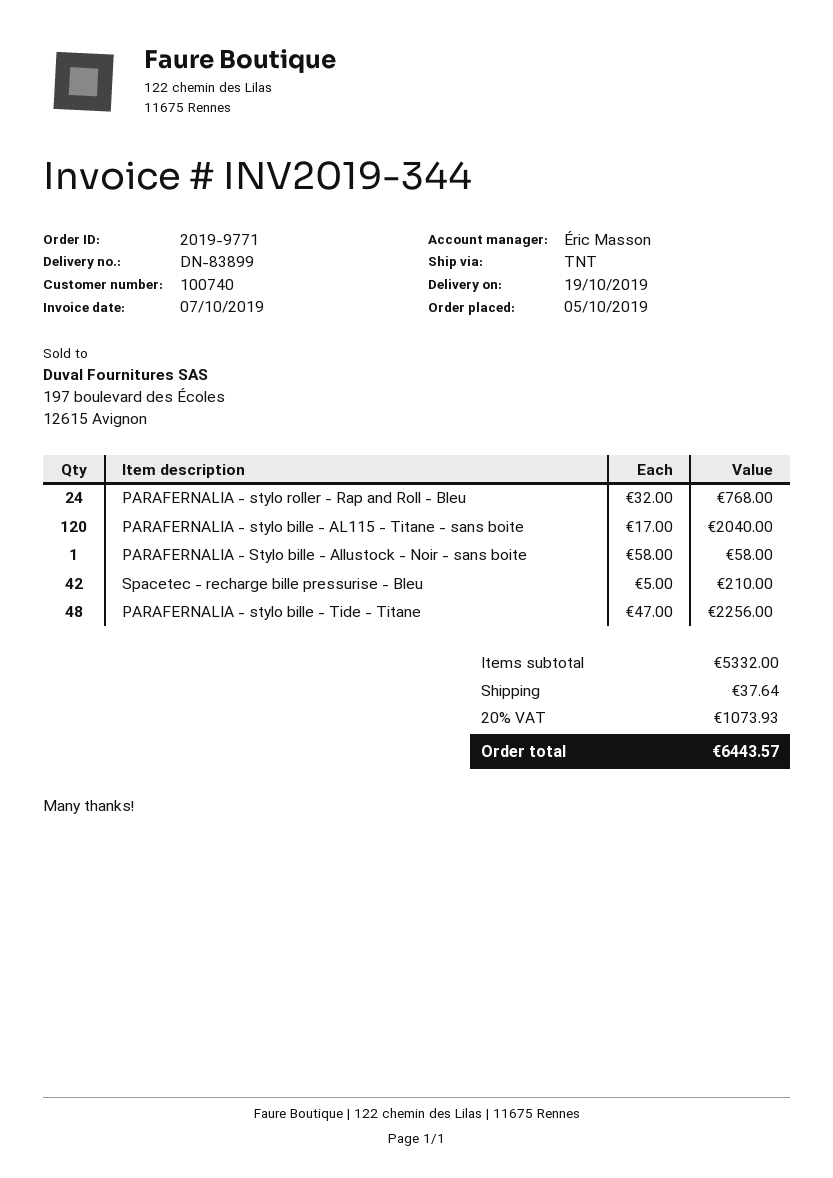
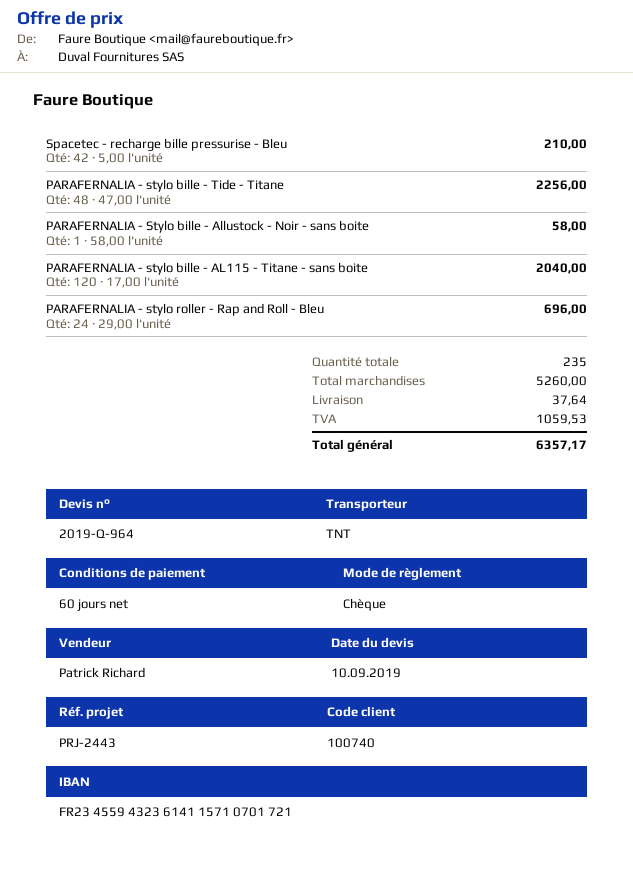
sales rep: Éric Masson -> Patrick Richard
PARAFERNALIA - stylo roller - Rap and Roll - Bleu: 24 x 32.00 = 768.00 -> 24 x 29.00 = 696.00
subtotal: 5332.00 -> 5260.00
tax: 1073.93 -> 1059.53
total: 6443.57 -> 6357.17

